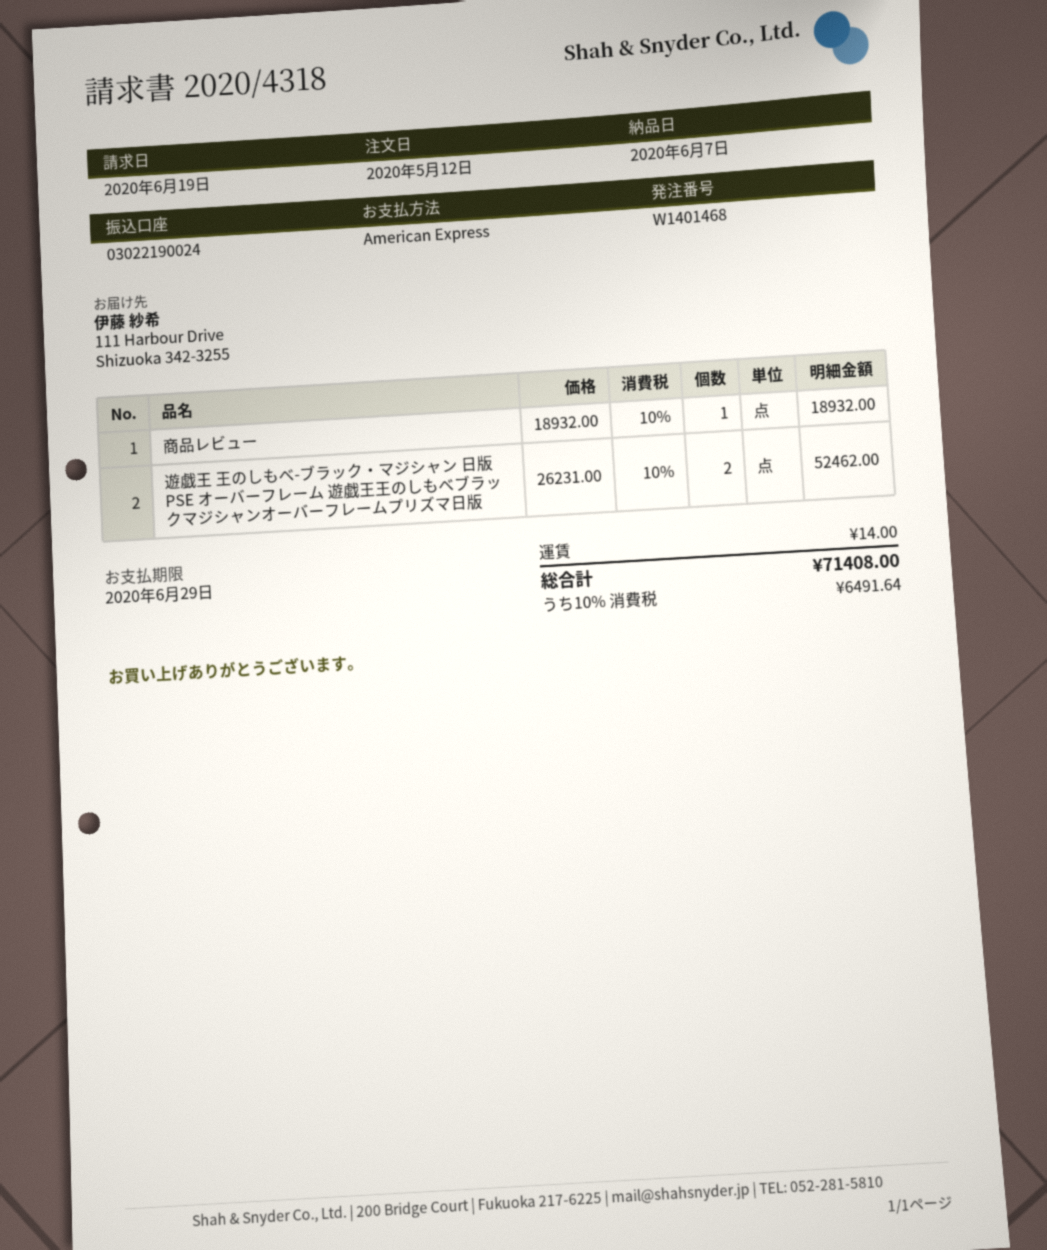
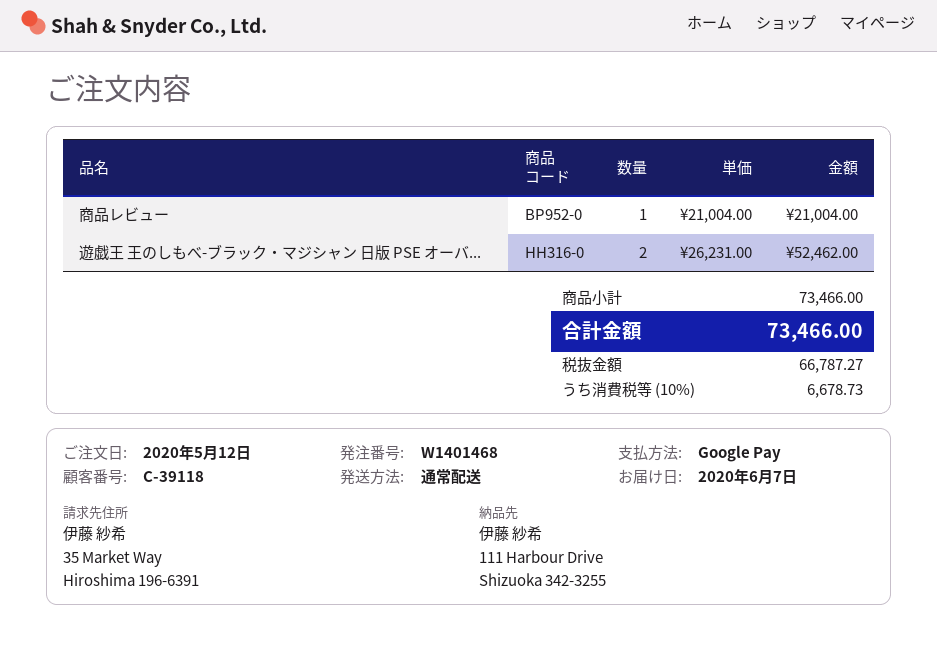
payment method: American Express -> Google Pay
商品レビュー: 1 x 18932.00 = 18932.00 -> 1 x 21004.00 = 21004.00
shipping: 14.00 -> none
tax: 10% = 6491.64 -> 10% = 6678.73
total: 71408.00 -> 73466.00

